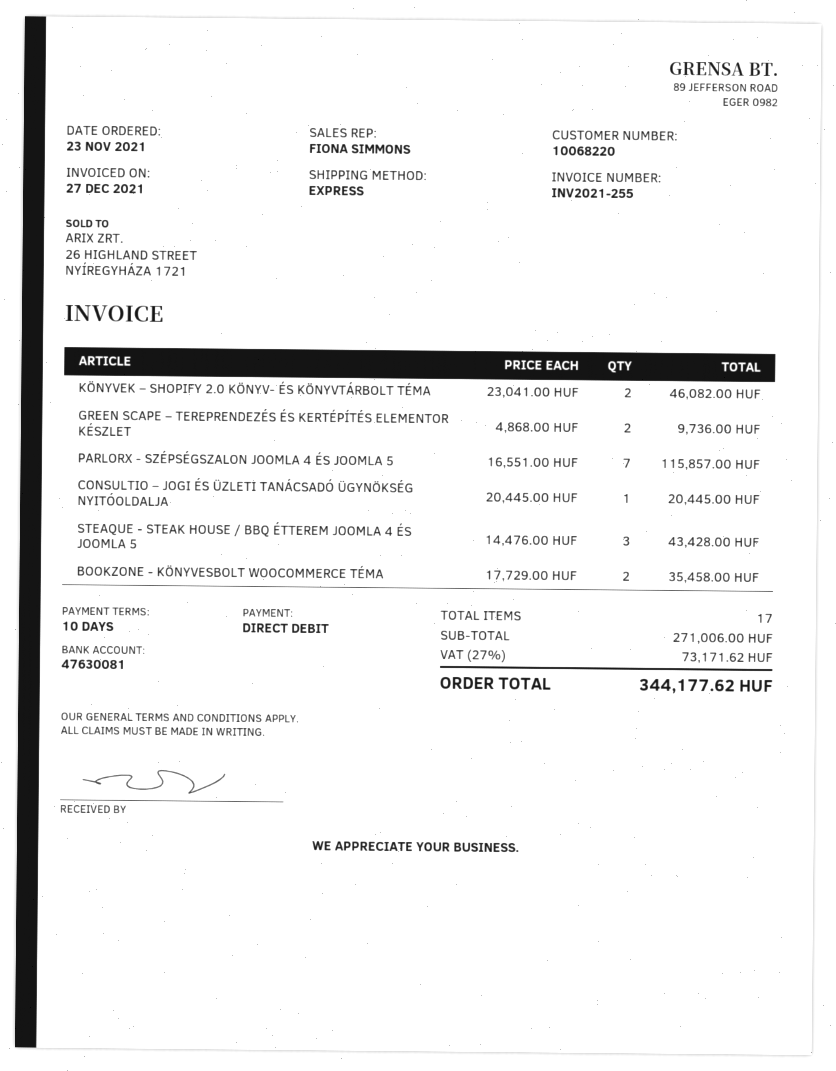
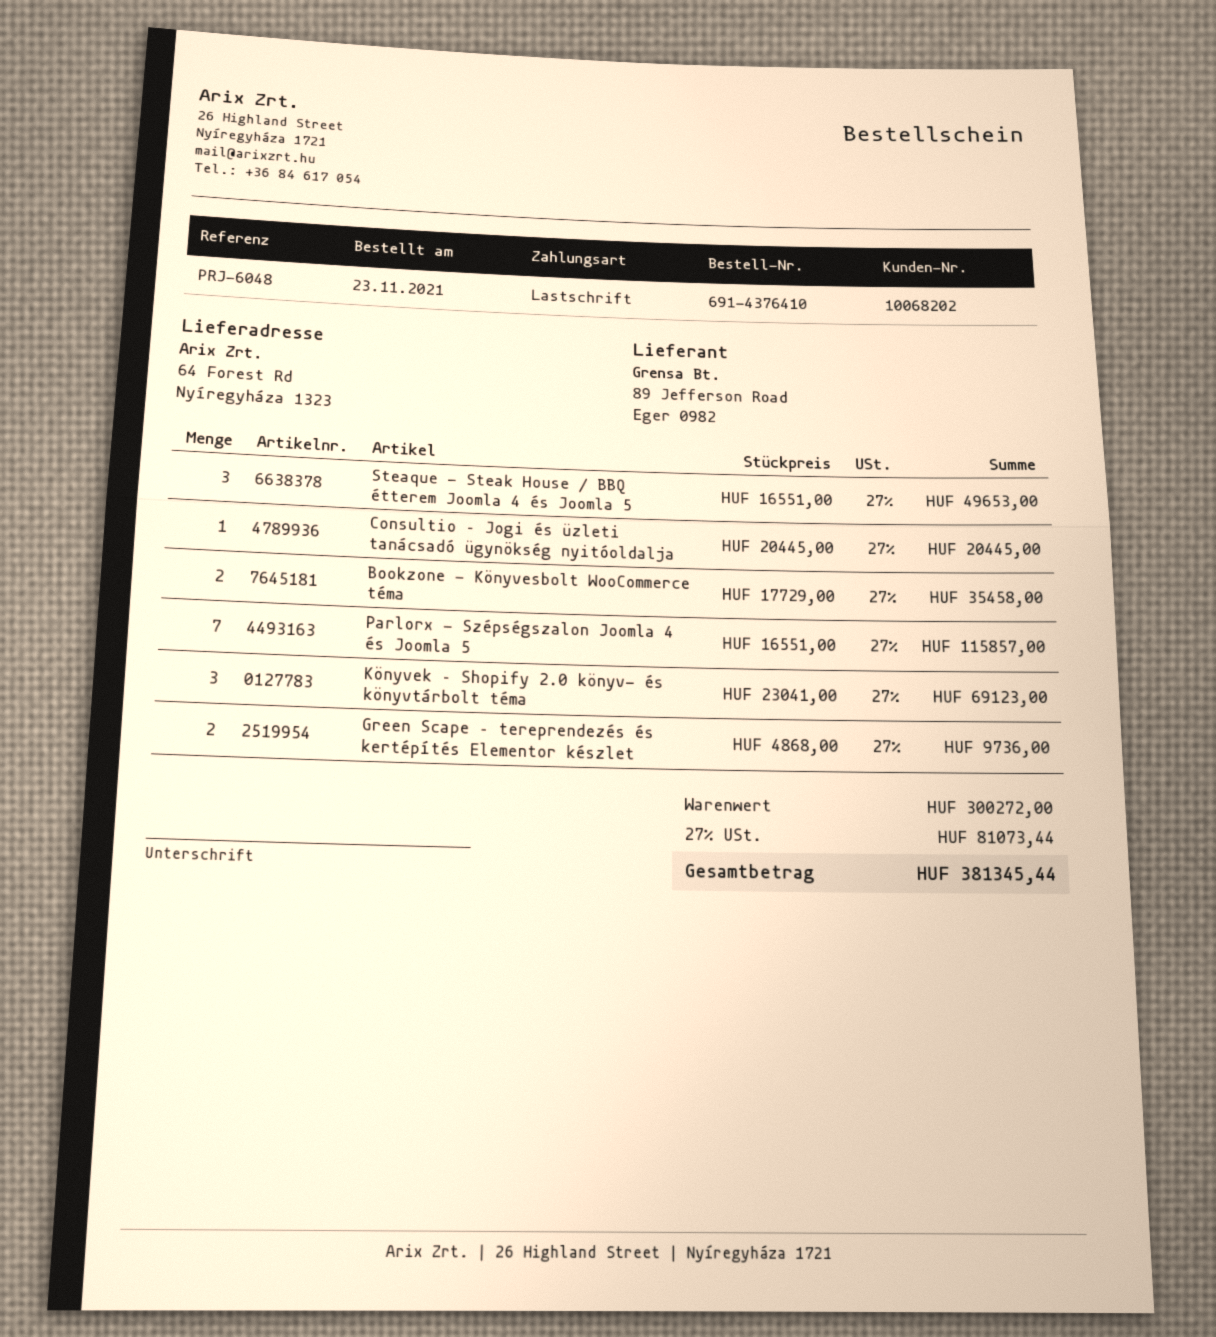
customer number: 10068220 -> 10068202
KÖNYVEK – SHOPIFY 2.0 KÖNYV- ÉS KÖNYVTÁRBOLT TÉMA: 2 x 23041.00 = 46082.00 -> 3 x 23041.00 = 69123.00
STEAQUE - STEAK HOUSE / BBQ ÉTTEREM JOOMLA 4 ÉS JOOMLA 5: 3 x 14476.00 = 43428.00 -> 3 x 16551.00 = 49653.00
subtotal: 271006.00 -> 300272.00
tax: 27% = 73171.62 -> 27% = 81073.44
total: 344177.62 -> 381345.44

